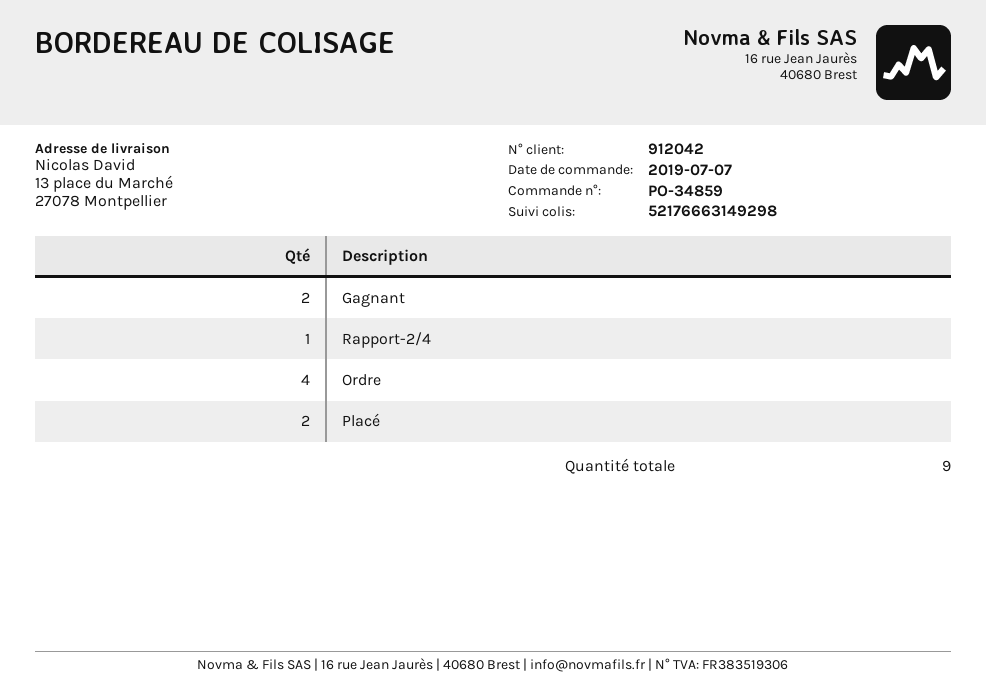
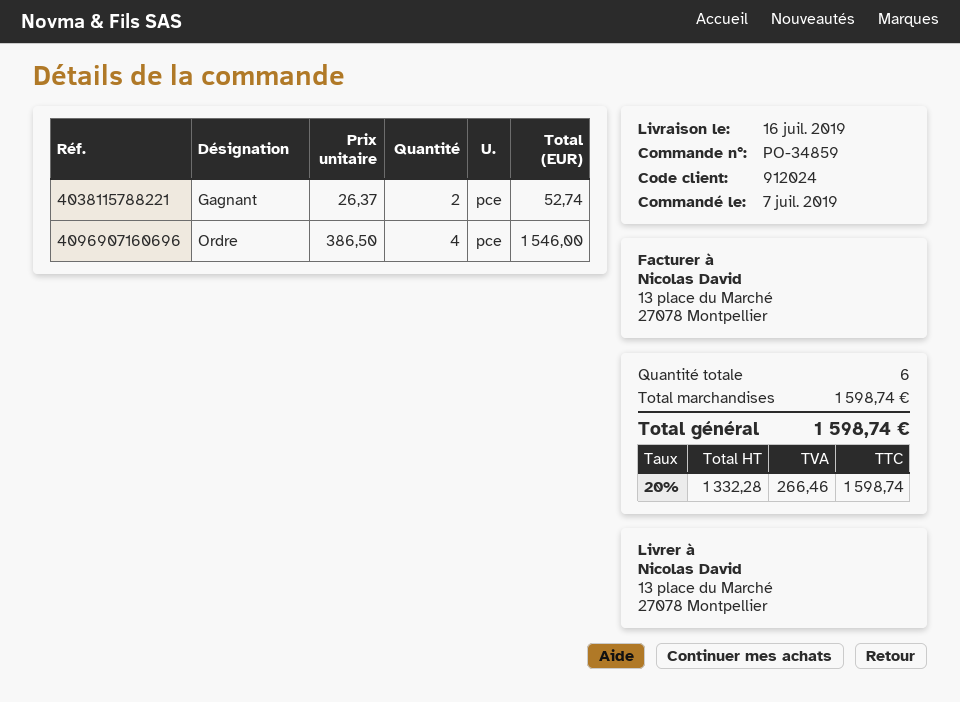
customer number: 912042 -> 912024
Rapport-2/4: 1 -> none
Placé: 2 -> none
total quantity: 9 -> 6

